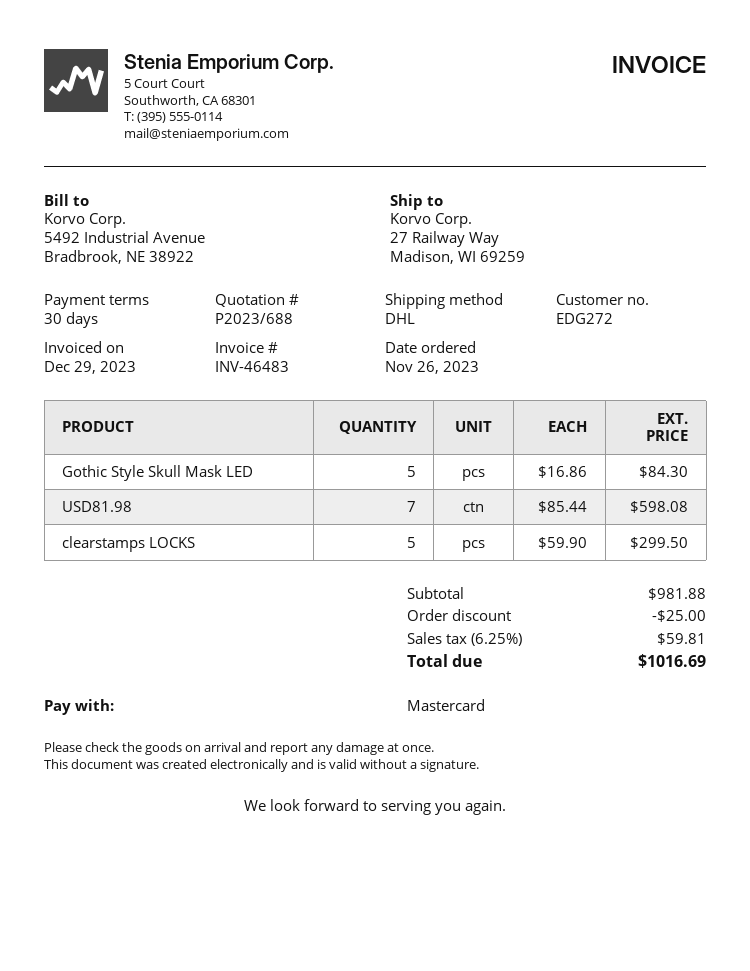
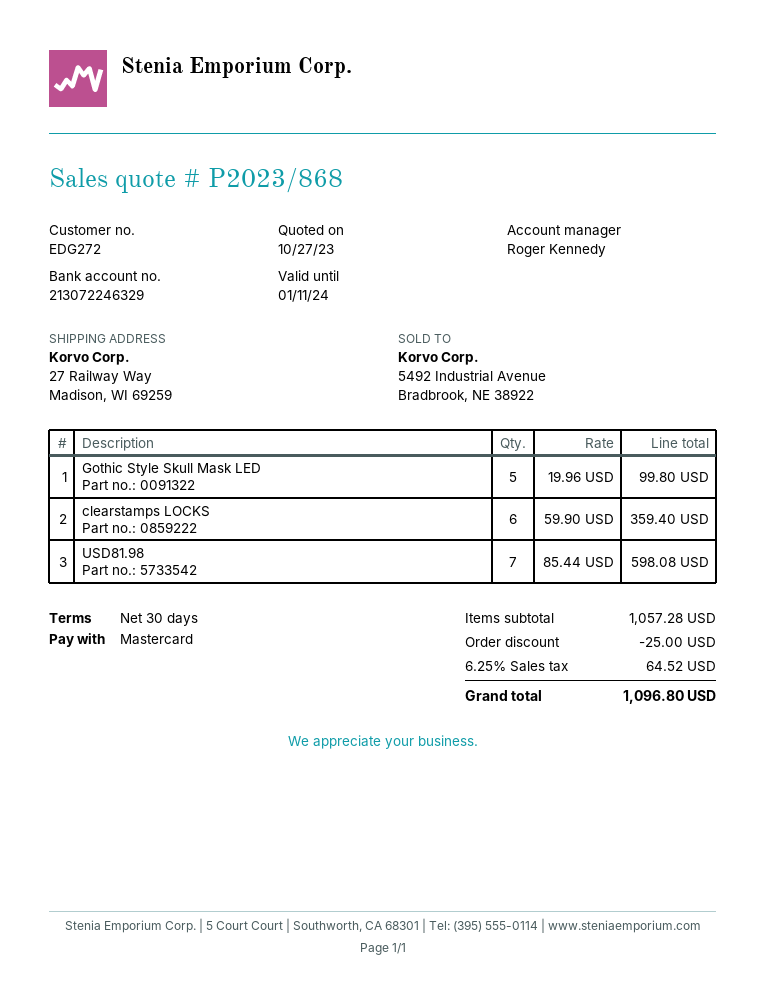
quote number: P2023/688 -> P2023/868
Gothic Style Skull Mask LED: 5 x 16.86 = 84.30 -> 5 x 19.96 = 99.80
clearstamps LOCKS: 5 x 59.90 = 299.50 -> 6 x 59.90 = 359.40
subtotal: 981.88 -> 1057.28
tax: 6.25% = 59.81 -> 6.25% = 64.52
total: 1016.69 -> 1096.80

